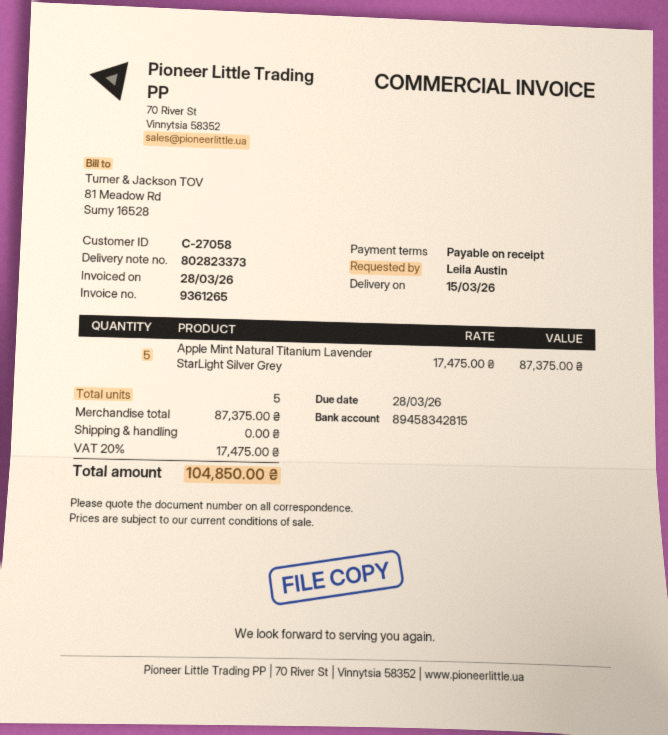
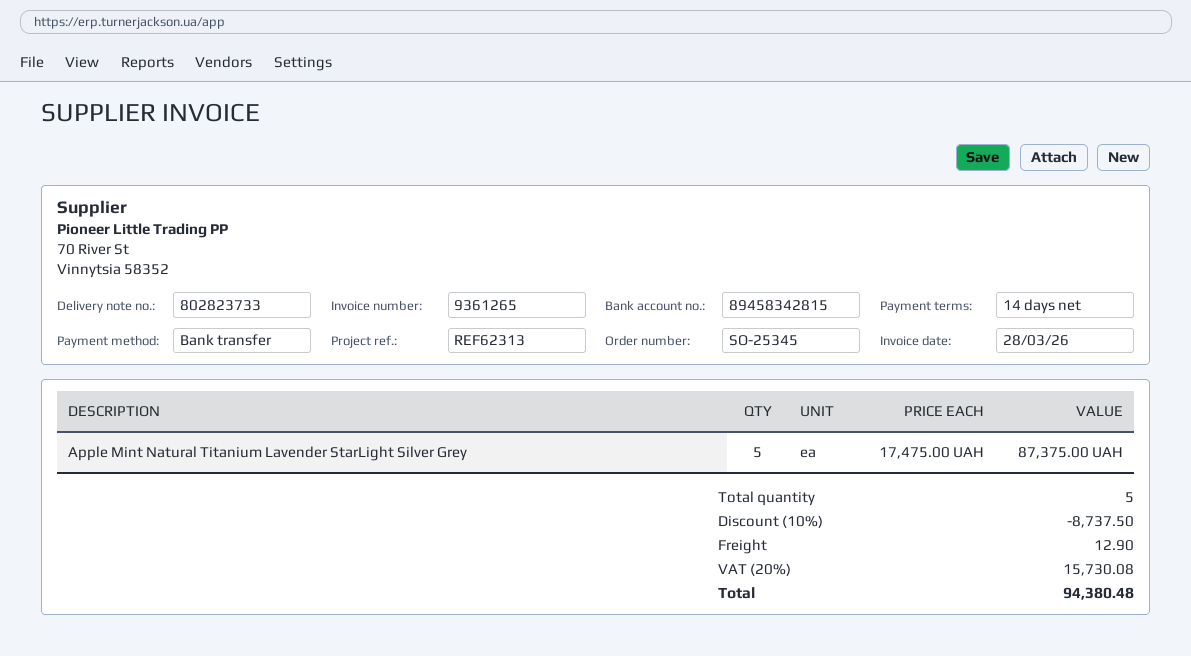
delivery note number: 802823373 -> 802823733
payment terms: on receipt -> 14 days
discount: none -> 10% = 8737.50
shipping: 0.00 -> 12.90
tax: 20% = 17475.00 -> 20% = 15730.08
total: 104850.00 -> 94380.48

